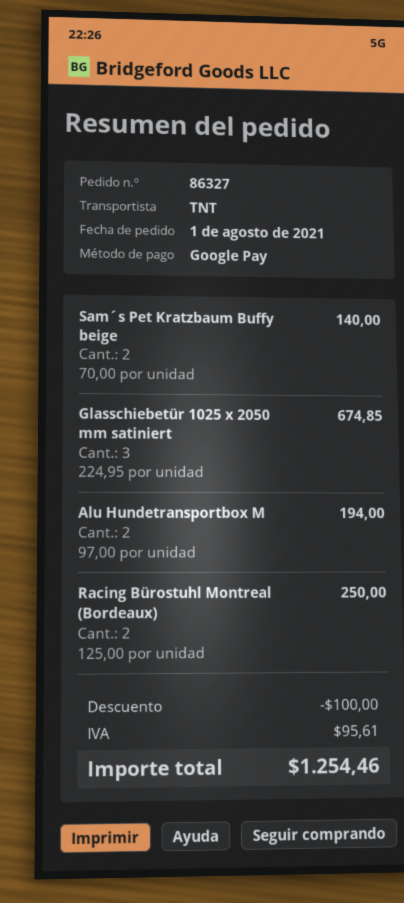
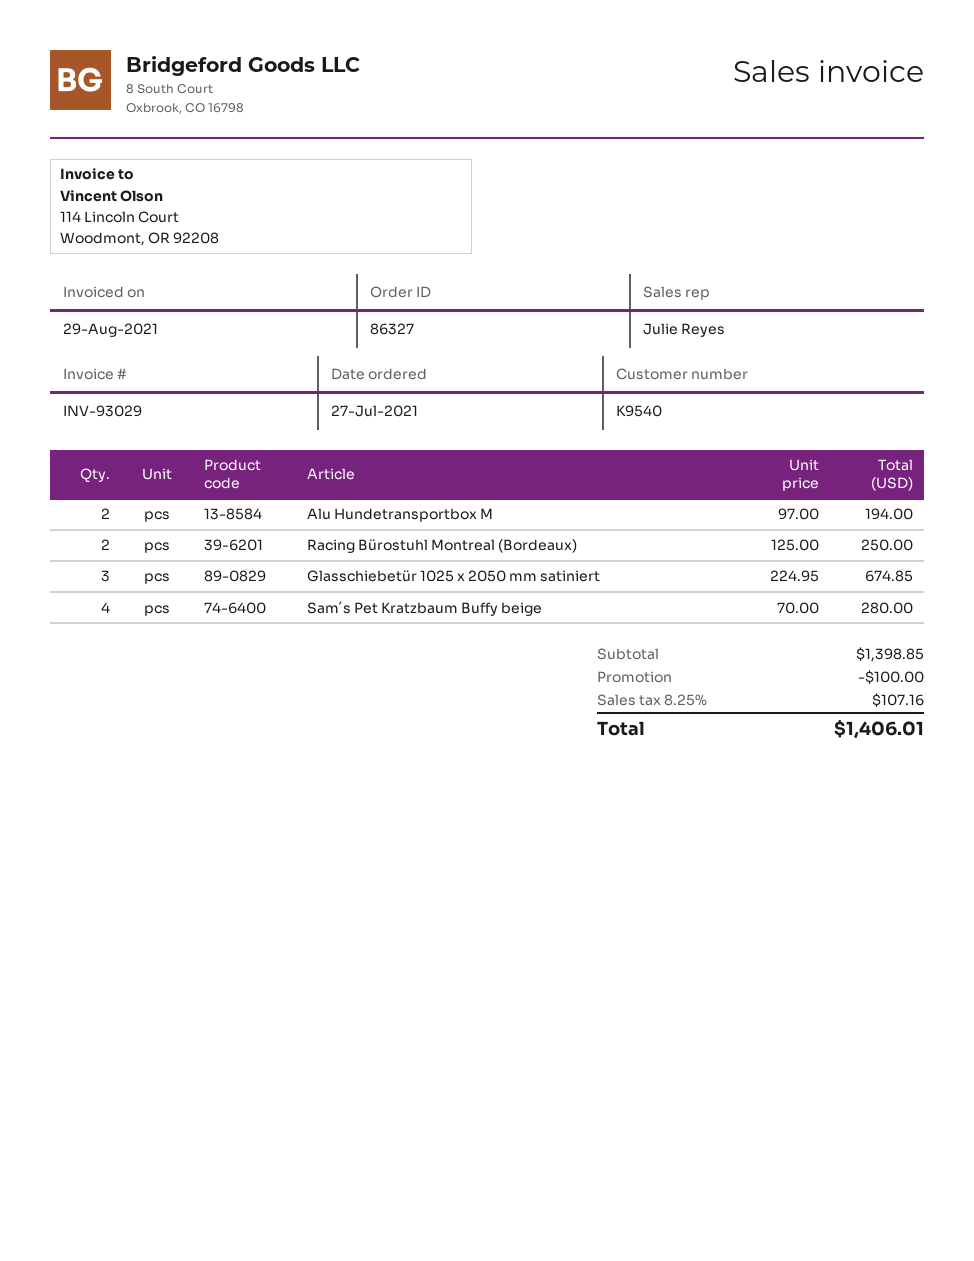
order date: 2021-08-01 -> 2021-07-27
Sam´s Pet Kratzbaum Buffy beige: 2 x 70.00 = 140.00 -> 4 x 70.00 = 280.00
tax: 95.61 -> 107.16
total: 1254.46 -> 1406.01

